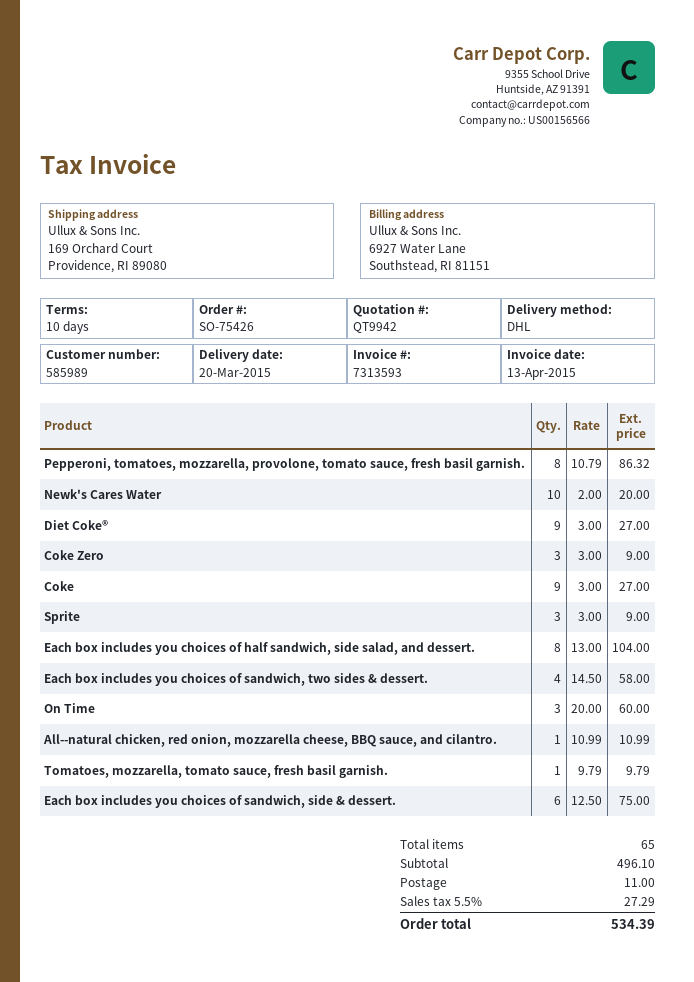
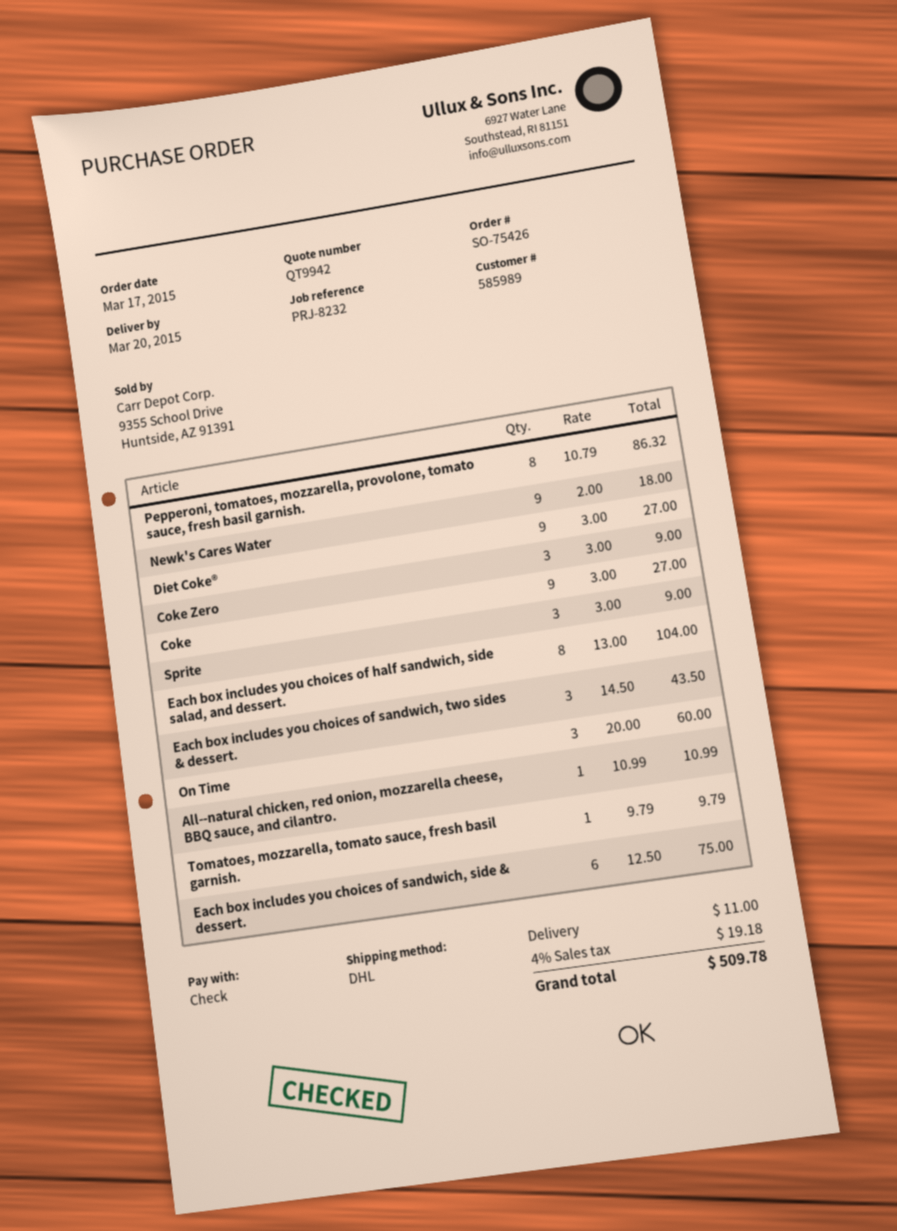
Newk's Cares Water: 10 x 2.00 = 20.00 -> 9 x 2.00 = 18.00
Each box includes you choices of sandwich, two sides & dessert.: 4 x 14.50 = 58.00 -> 3 x 14.50 = 43.50
tax: 5.5% = 27.29 -> 4% = 19.18
total: 534.39 -> 509.78

